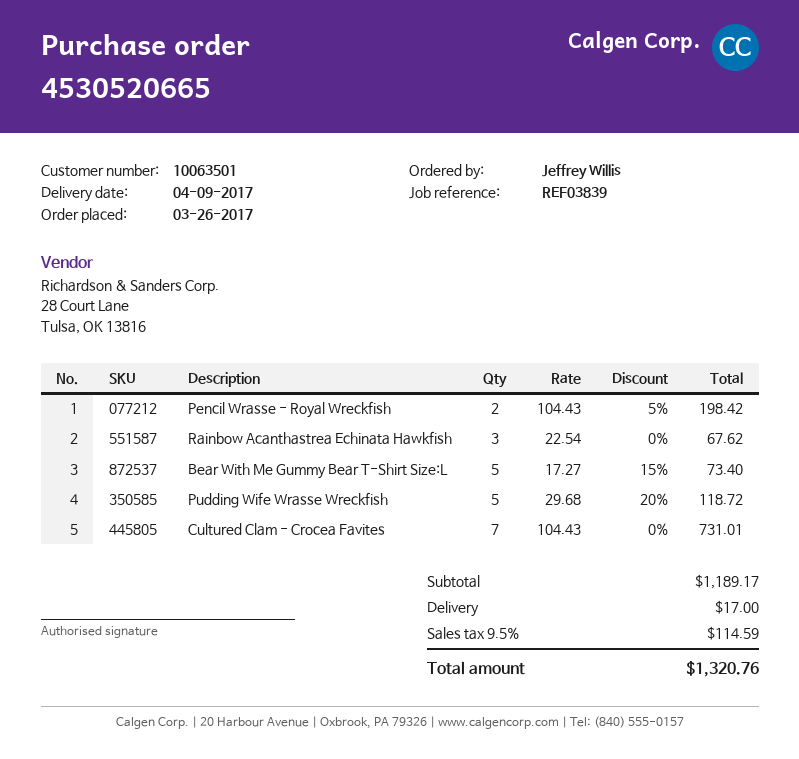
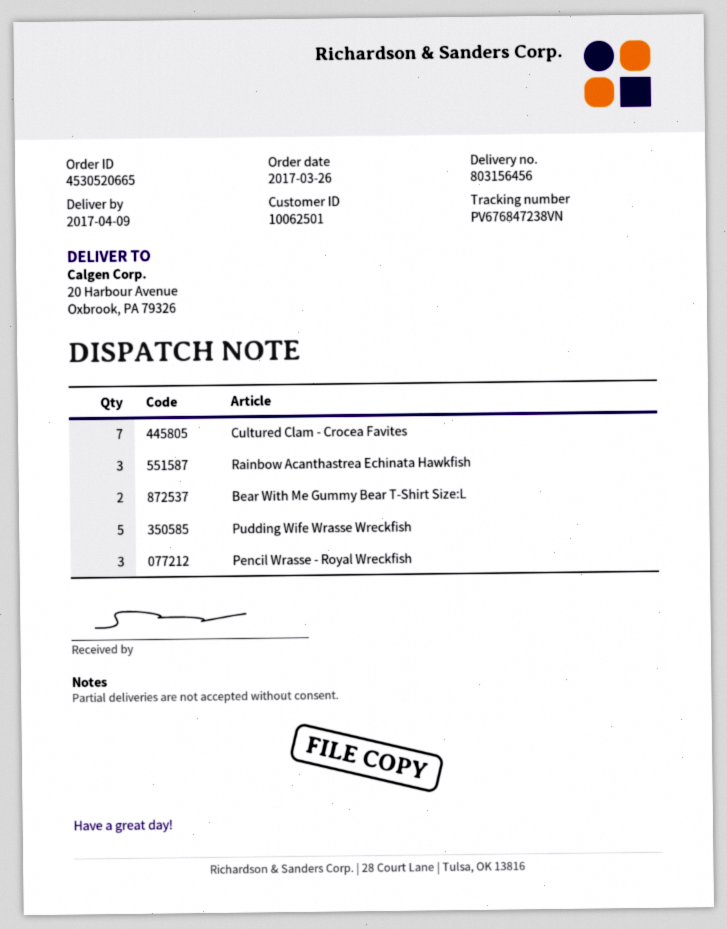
customer number: 10063501 -> 10062501
Pencil Wrasse - Royal Wreckfish: 2 -> 3
Bear With Me Gummy Bear T-Shirt Size:L: 5 -> 2

